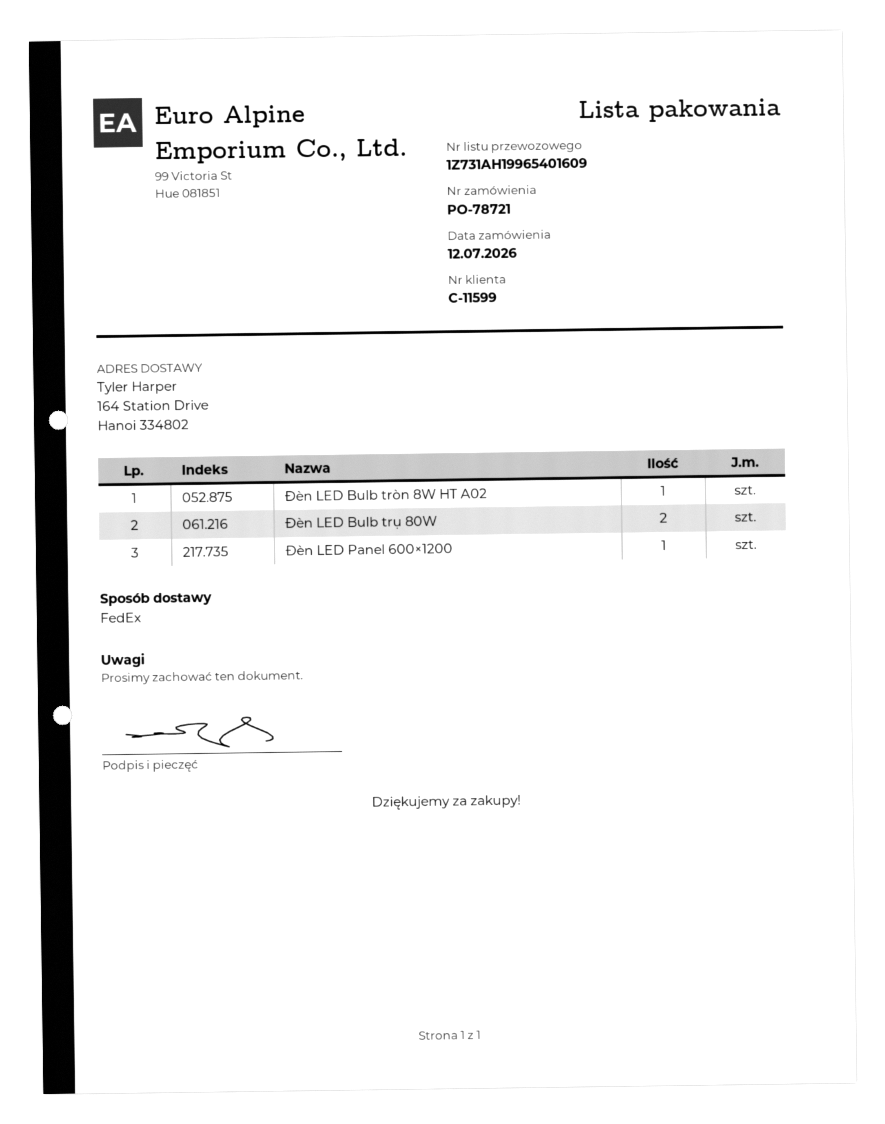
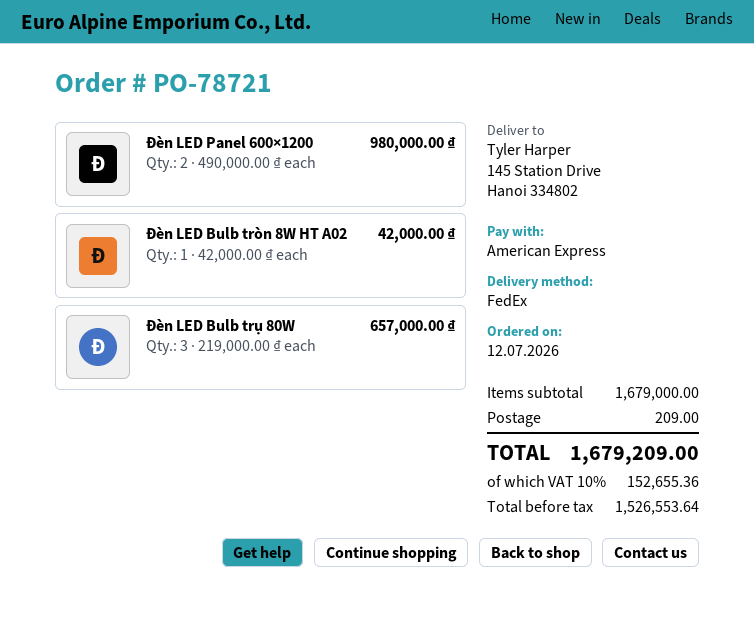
ship to: 164 Station Drive, Hanoi 334802 -> 145 Station Drive, Hanoi 334802
Đèn LED Bulb trụ 80W: 2 -> 3
Đèn LED Panel 600×1200: 1 -> 2

